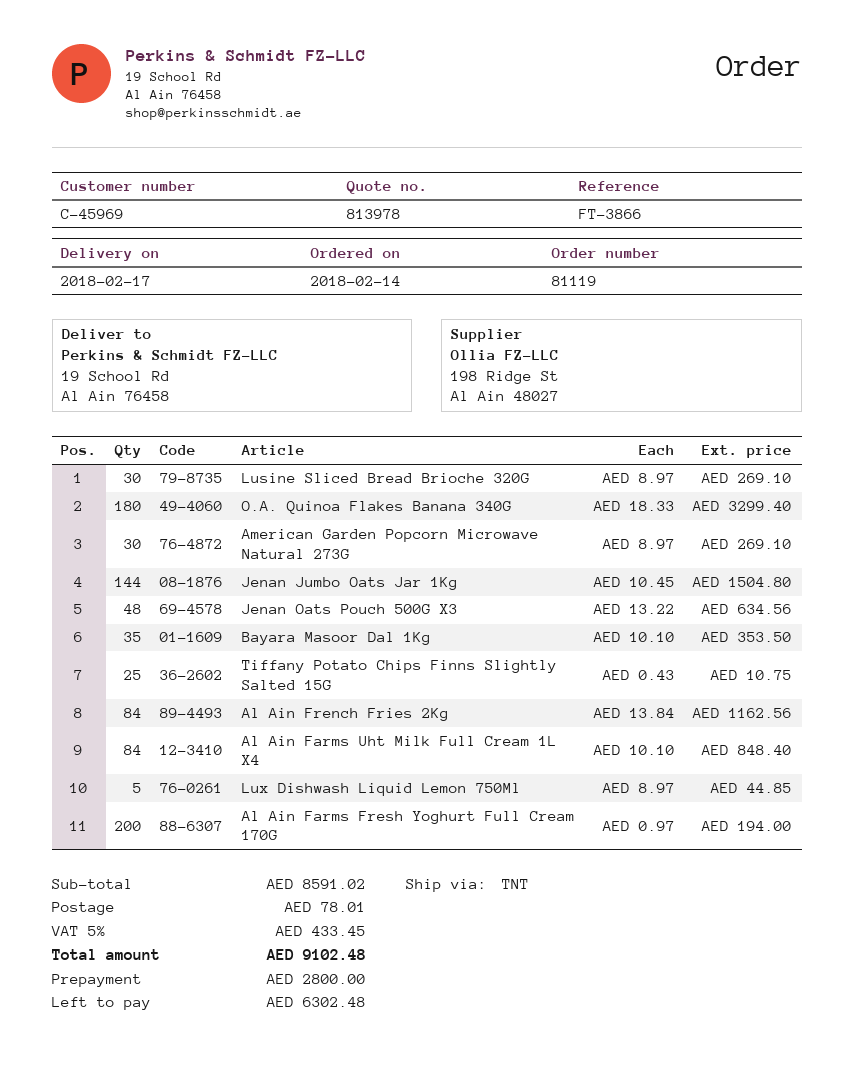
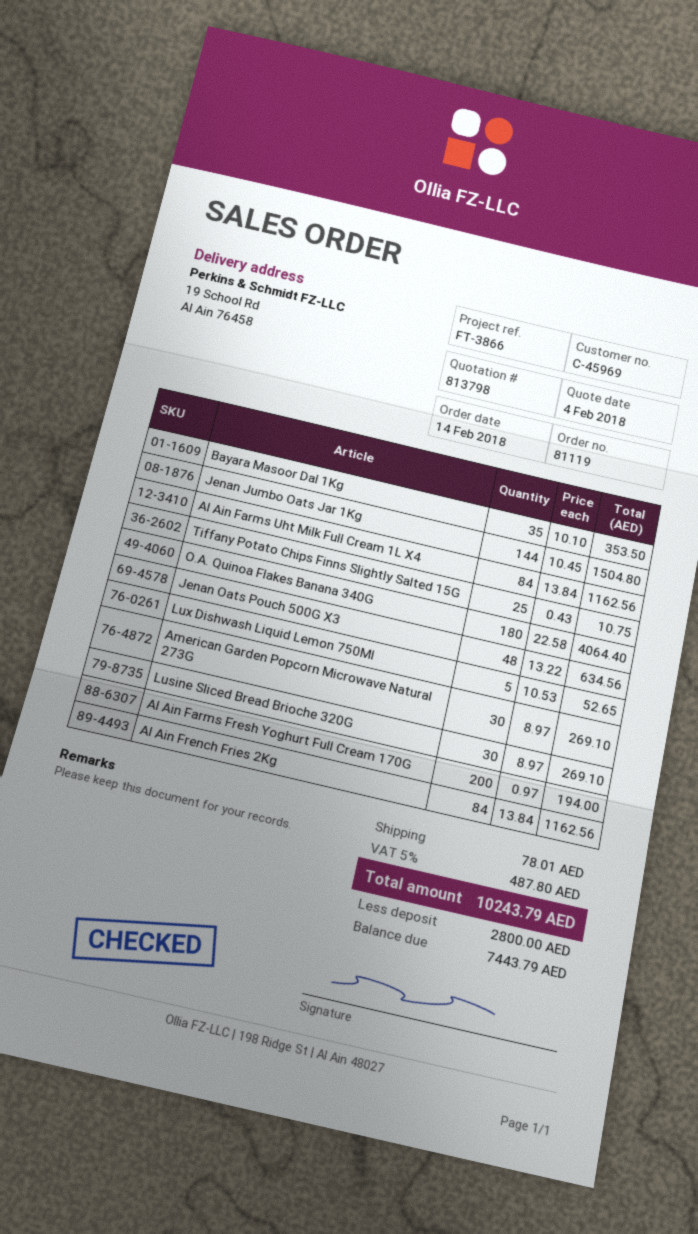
quote number: 813978 -> 813798
O.A. Quinoa Flakes Banana 340G: 180 x 18.33 = 3299.40 -> 180 x 22.58 = 4064.40
Al Ain Farms Uht Milk Full Cream 1L X4: 84 x 10.10 = 848.40 -> 84 x 13.84 = 1162.56
Lux Dishwash Liquid Lemon 750Ml: 5 x 8.97 = 44.85 -> 5 x 10.53 = 52.65
tax: 5% = 433.45 -> 5% = 487.80
total: 9102.48 -> 10243.79
balance: 6302.48 -> 7443.79

